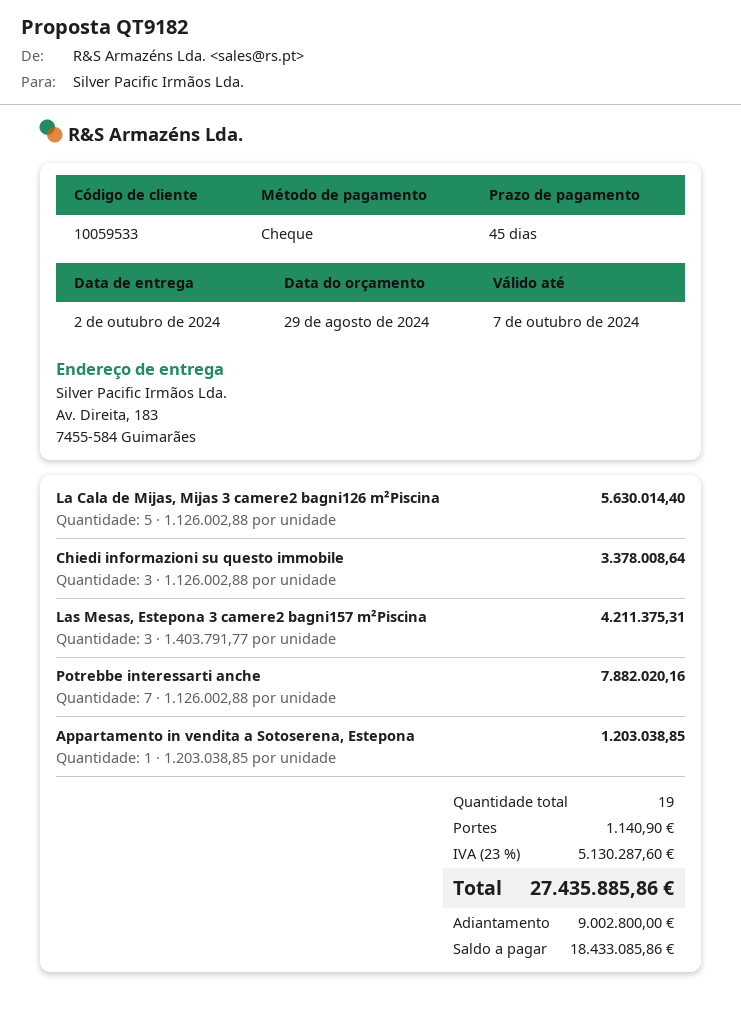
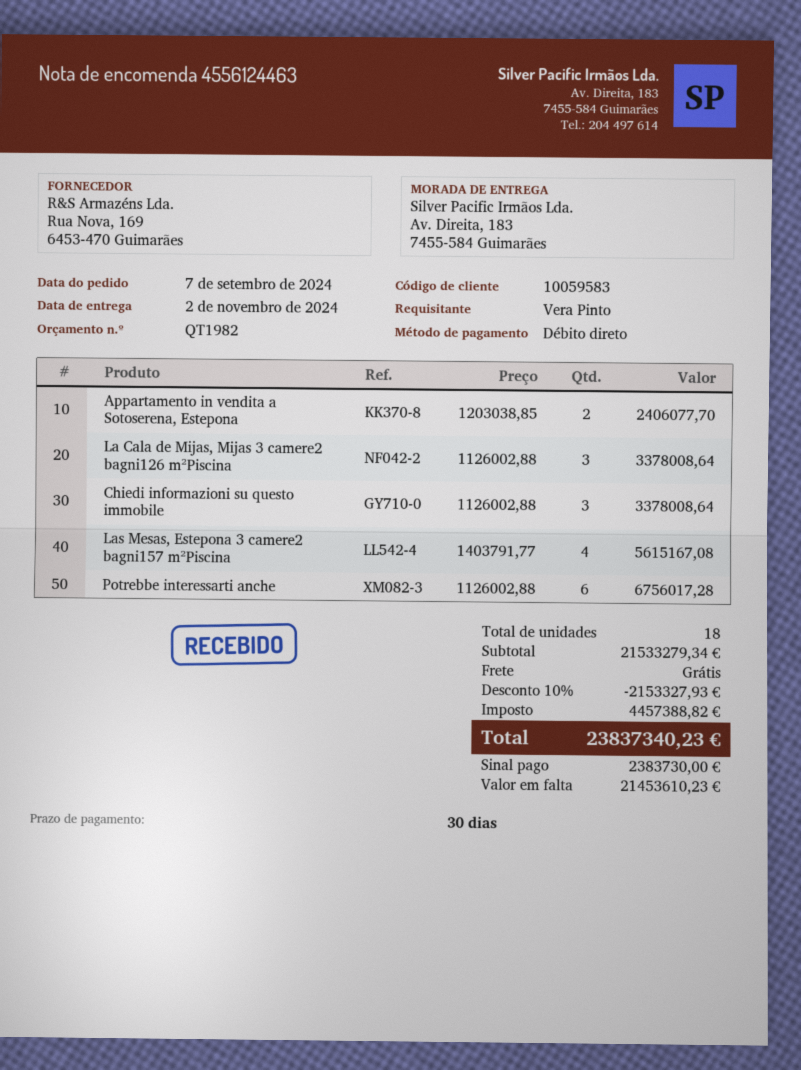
quote number: QT9182 -> QT1982
delivery date: 2024-10-02 -> 2024-11-02
payment terms: 45 days -> 30 days
customer number: 10059533 -> 10059583
payment method: cheque -> direct debit
La Cala de Mijas, Mijas 3 camere2 bagni126 m²Piscina: 5 x 1126002.88 = 5630014.40 -> 3 x 1126002.88 = 3378008.64
Las Mesas, Estepona 3 camere2 bagni157 m²Piscina: 3 x 1403791.77 = 4211375.31 -> 4 x 1403791.77 = 5615167.08
Potrebbe interessarti anche: 7 x 1126002.88 = 7882020.16 -> 6 x 1126002.88 = 6756017.28
Appartamento in vendita a Sotoserena, Estepona: 1 x 1203038.85 = 1203038.85 -> 2 x 1203038.85 = 2406077.70
total quantity: 19 -> 18
discount: none -> 10% = 2153327.93
shipping: 1140.90 -> 0.00
tax: 5130287.60 -> 4457388.82
total: 27435885.86 -> 23837340.23
deposit: 9002800.00 -> 2383730.00
balance: 18433085.86 -> 21453610.23

